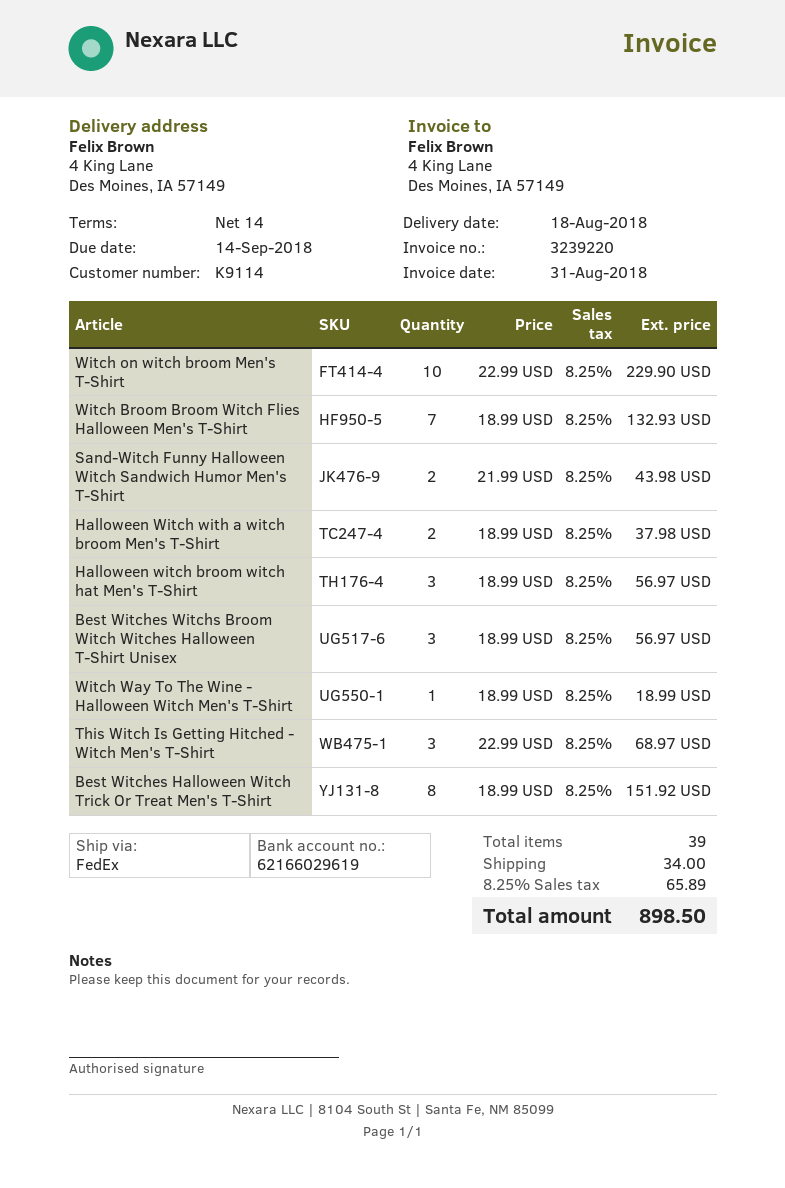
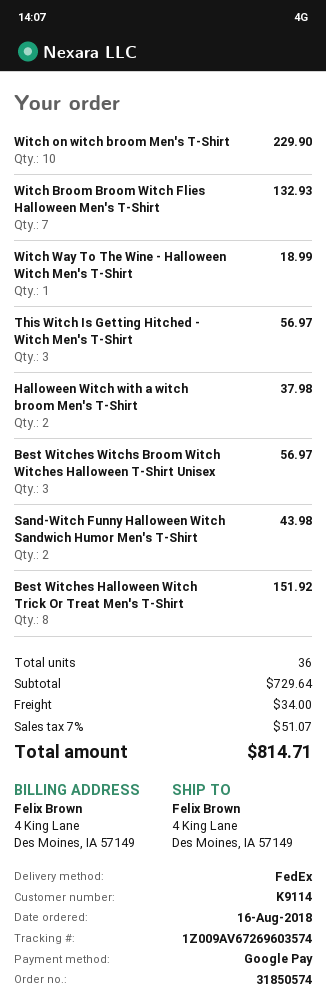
Halloween witch broom witch hat Men's T-Shirt: 3 for 56.97 -> none
This Witch Is Getting Hitched - Witch Men's T-Shirt: 3 for 68.97 -> 3 for 56.97
total quantity: 39 -> 36
tax: 8.25% = 65.89 -> 7% = 51.07
total: 898.50 -> 814.71

